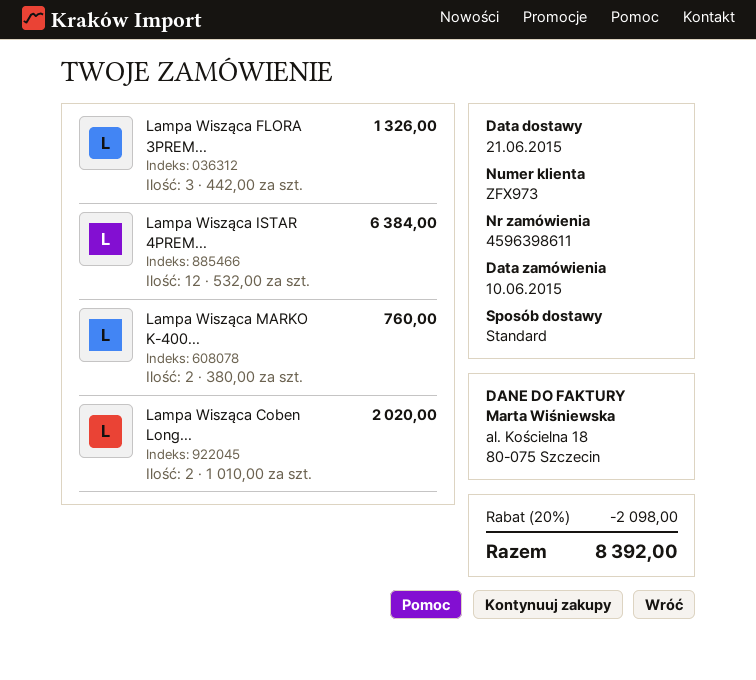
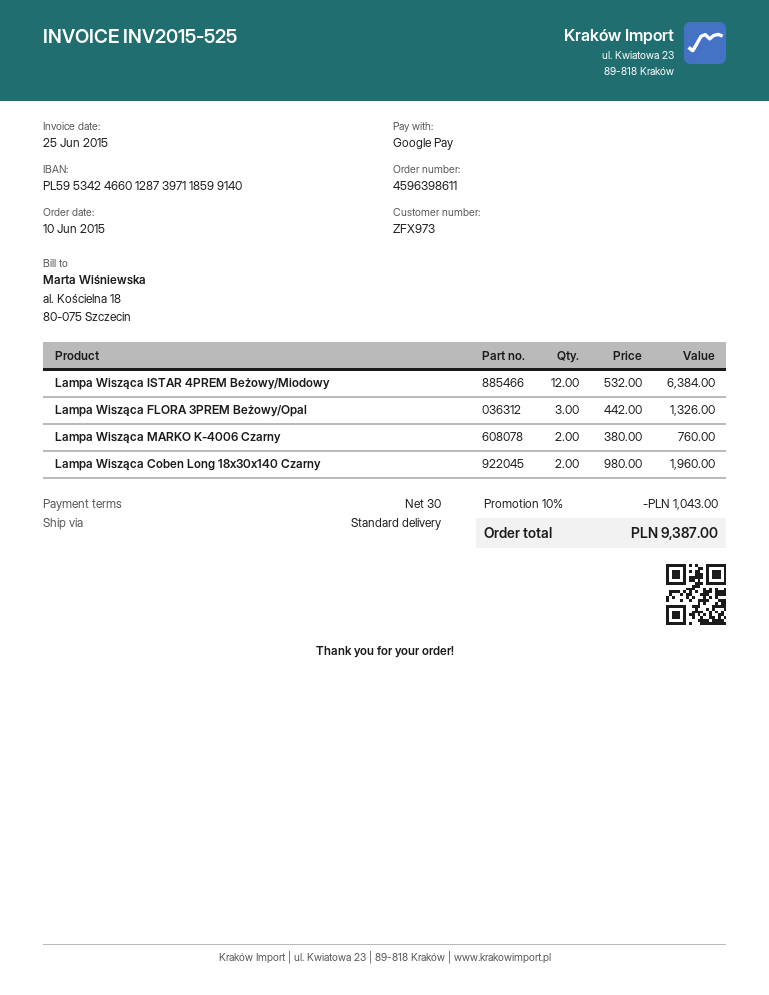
Lampa Wisząca Coben Long...: 2 x 1010.00 = 2020.00 -> 2 x 980.00 = 1960.00
discount: 20% = 2098.00 -> 10% = 1043.00
total: 8392.00 -> 9387.00

